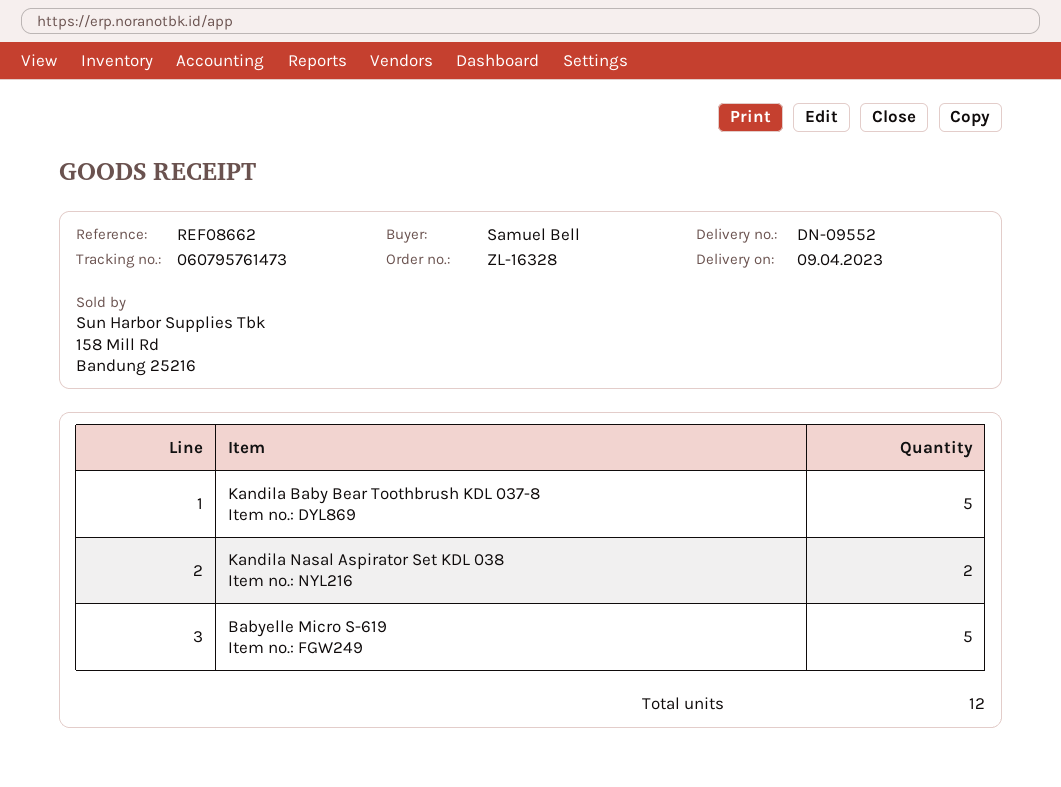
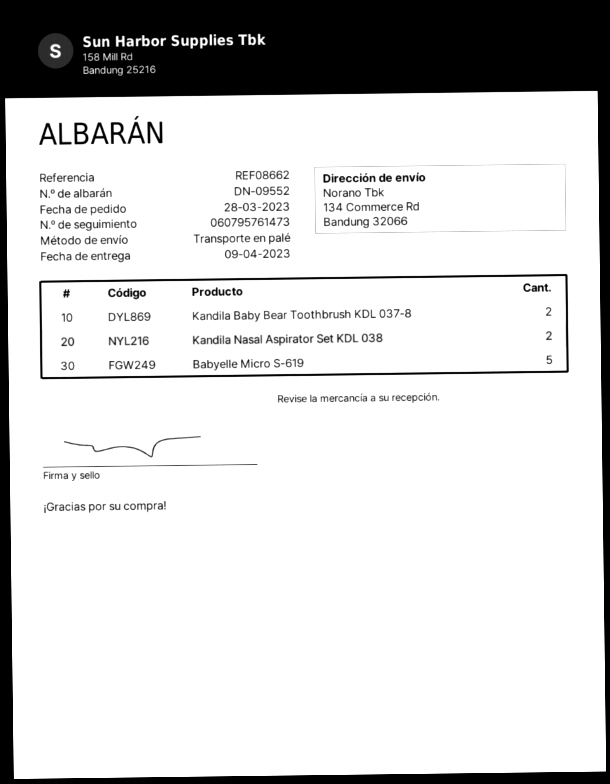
Kandila Baby Bear Toothbrush KDL 037-8: 5 -> 2

